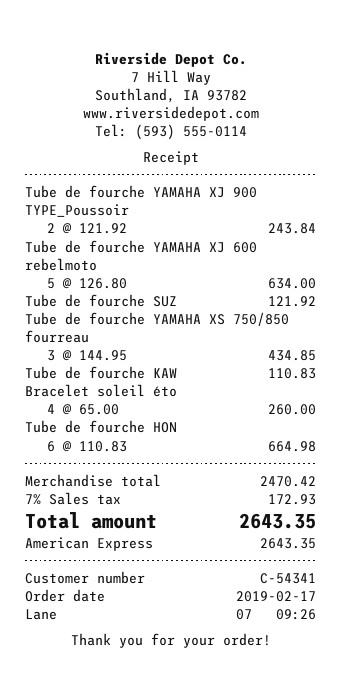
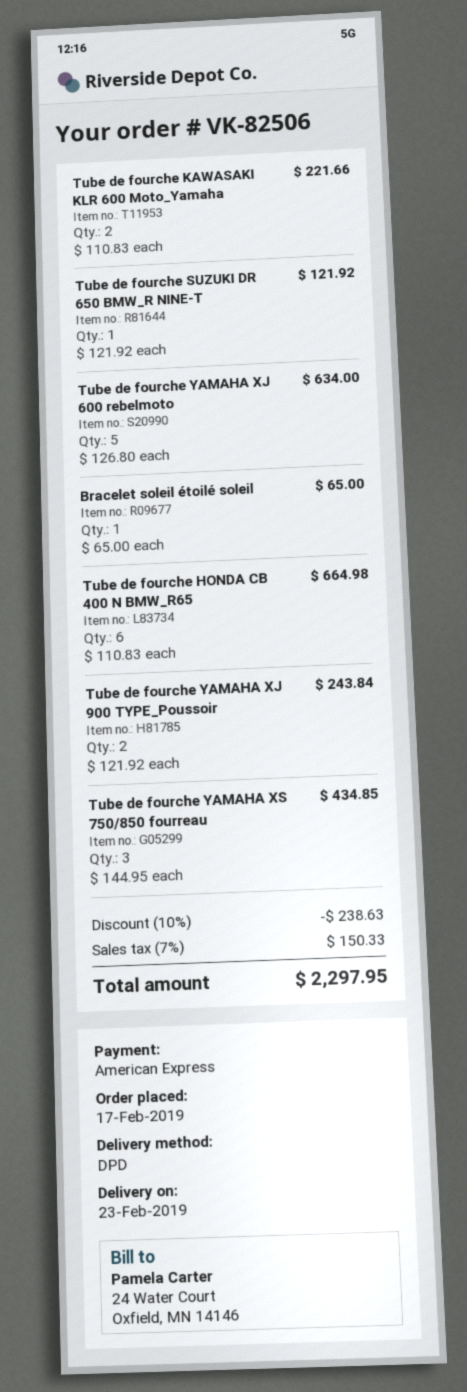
Tube de fourche KAW: 1 x 110.83 = 110.83 -> 2 x 110.83 = 221.66
Bracelet soleil éto: 4 x 65.00 = 260.00 -> 1 x 65.00 = 65.00
discount: none -> 10% = 238.63
tax: 7% = 172.93 -> 7% = 150.33
total: 2643.35 -> 2297.95

